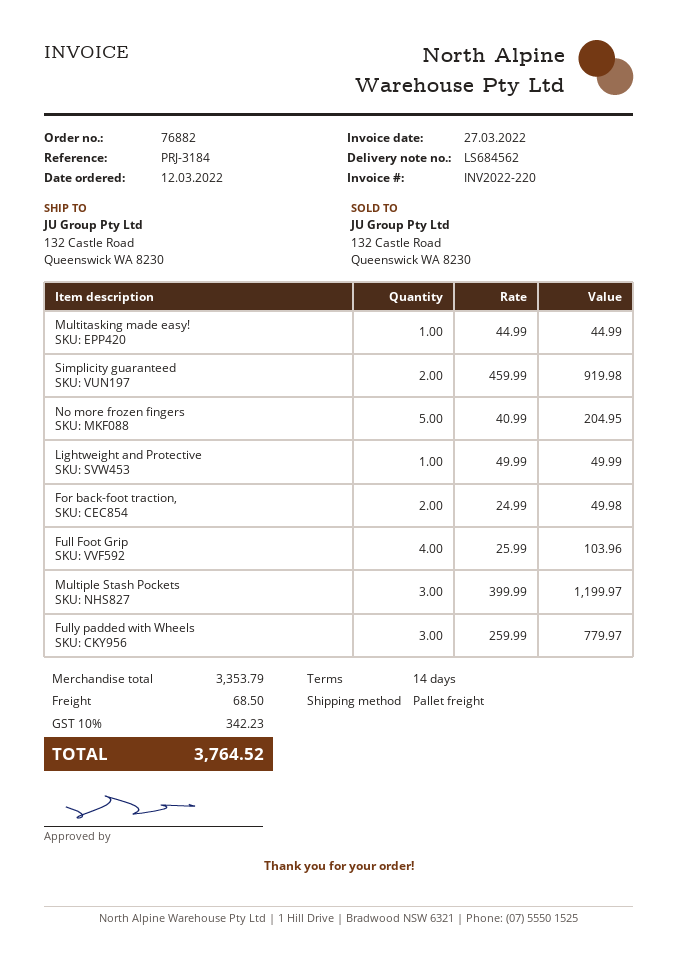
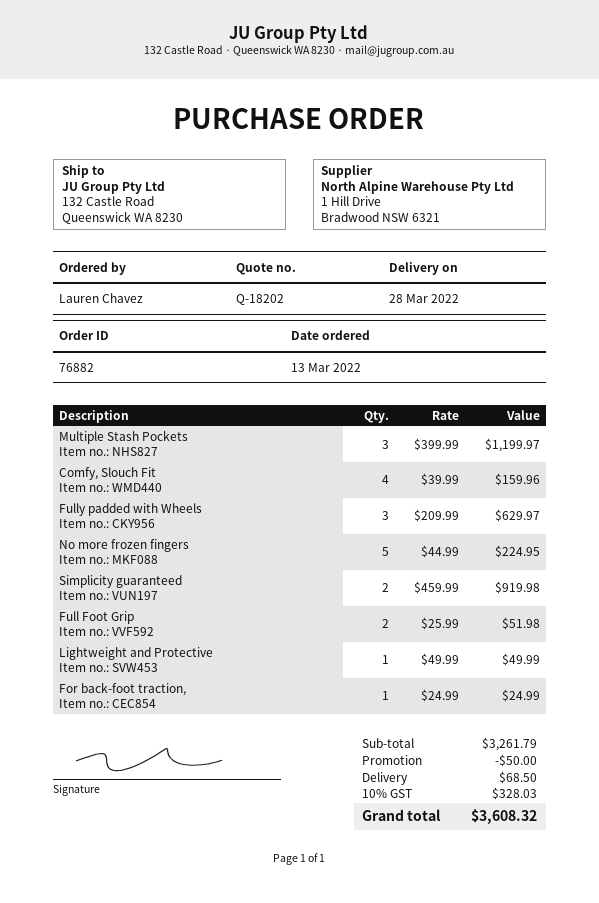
order date: 2022-03-12 -> 2022-03-13
Multitasking made easy!: 1 x 44.99 = 44.99 -> none
No more frozen fingers: 5 x 40.99 = 204.95 -> 5 x 44.99 = 224.95
For back-foot traction,: 2 x 24.99 = 49.98 -> 1 x 24.99 = 24.99
Full Foot Grip: 4 x 25.99 = 103.96 -> 2 x 25.99 = 51.98
Fully padded with Wheels: 3 x 259.99 = 779.97 -> 3 x 209.99 = 629.97
Comfy, Slouch Fit: none -> 4 x 39.99 = 159.96
subtotal: 3353.79 -> 3261.79
discount: none -> 50.00
tax: 10% = 342.23 -> 10% = 328.03
total: 3764.52 -> 3608.32

